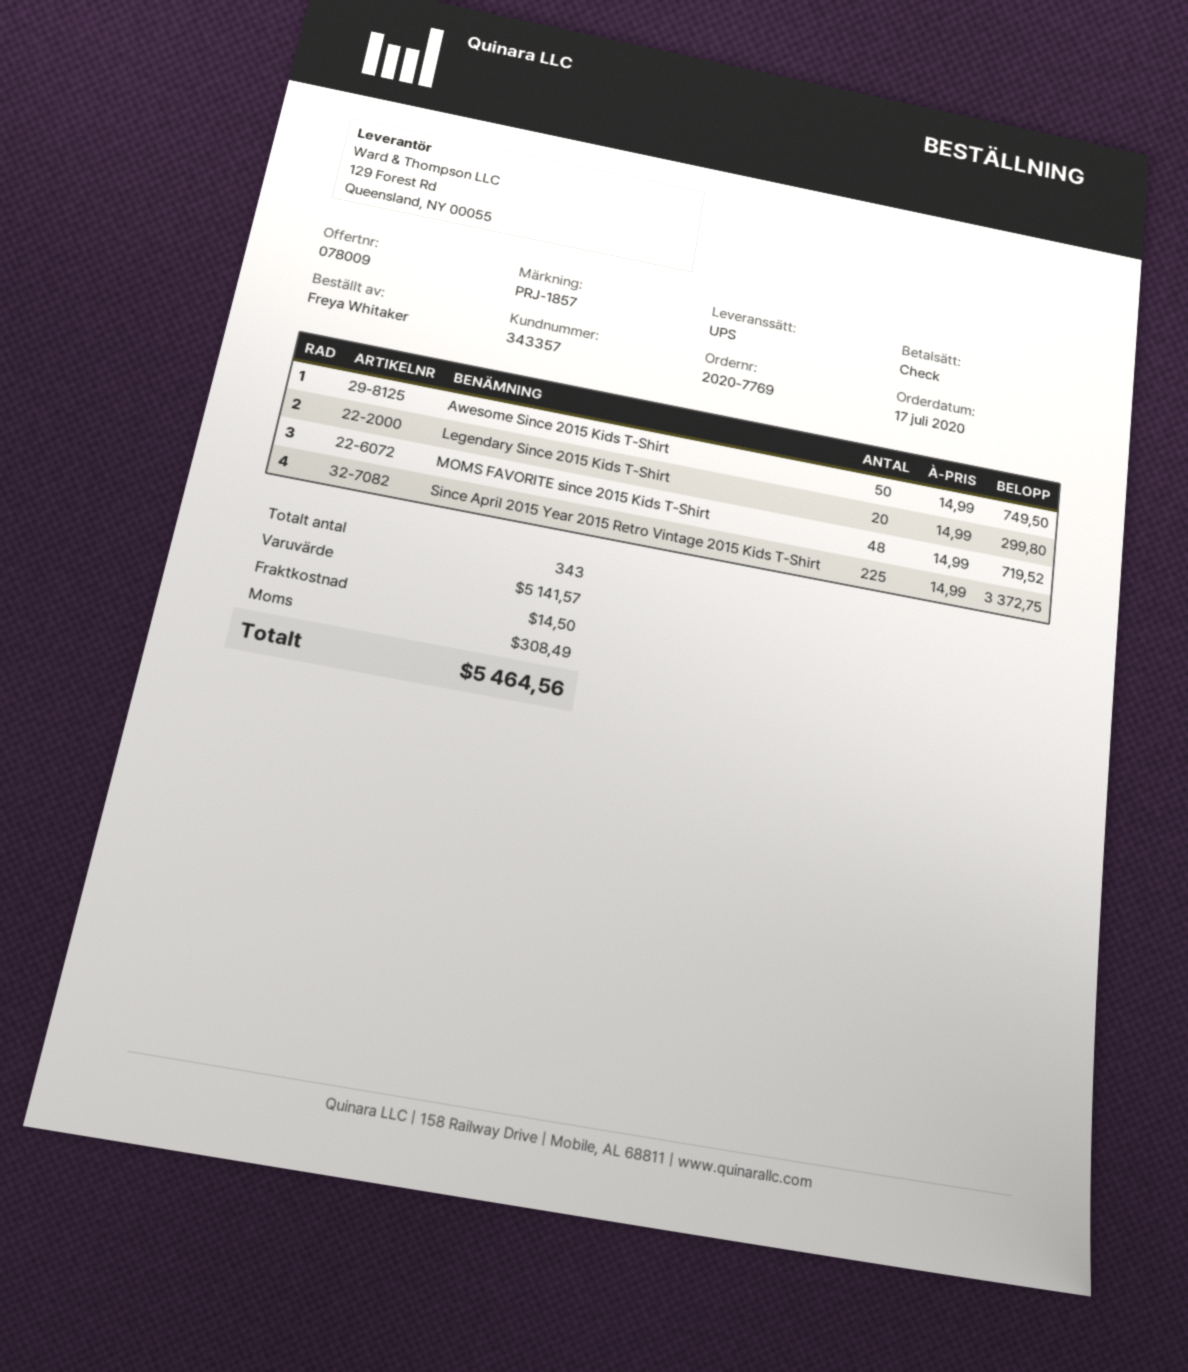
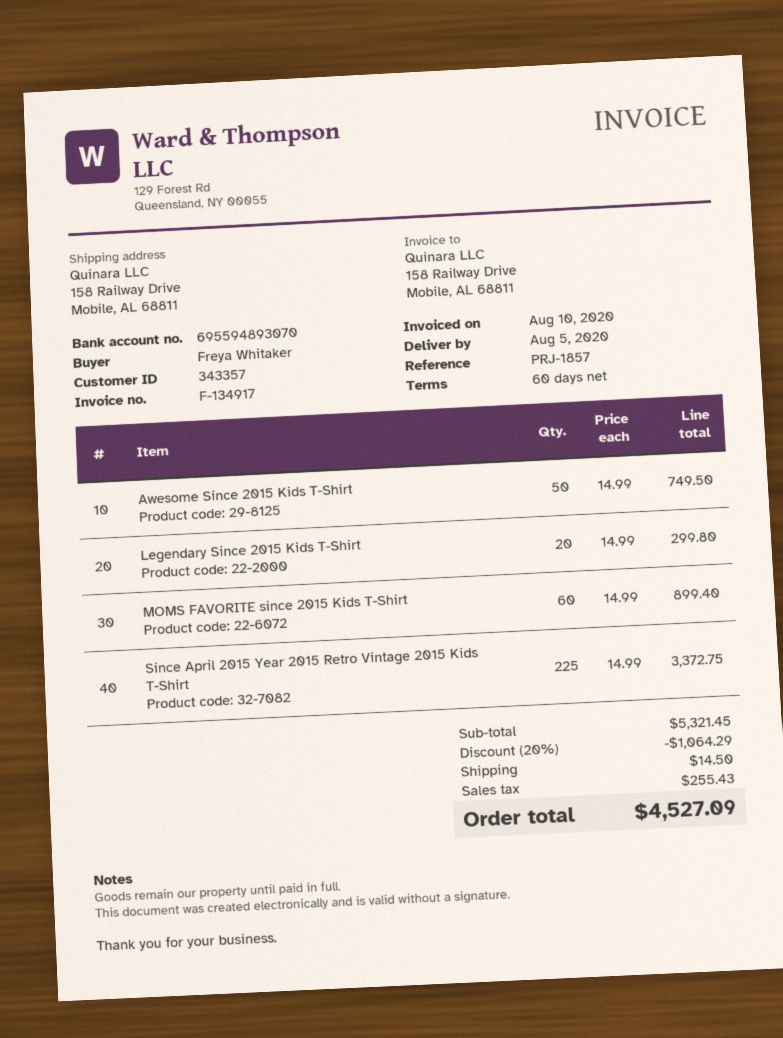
MOMS FAVORITE since 2015 Kids T-Shirt: 48 x 14.99 = 719.52 -> 60 x 14.99 = 899.40
subtotal: 5141.57 -> 5321.45
discount: none -> 20% = 1064.29
tax: 308.49 -> 255.43
total: 5464.56 -> 4527.09

